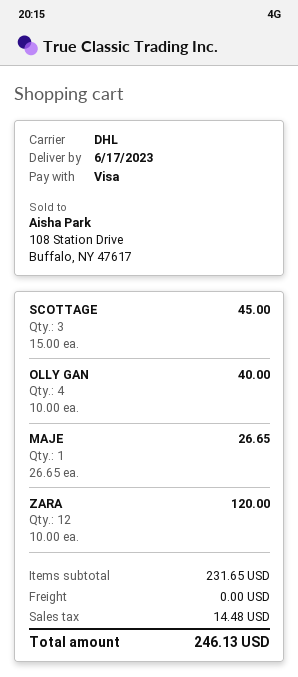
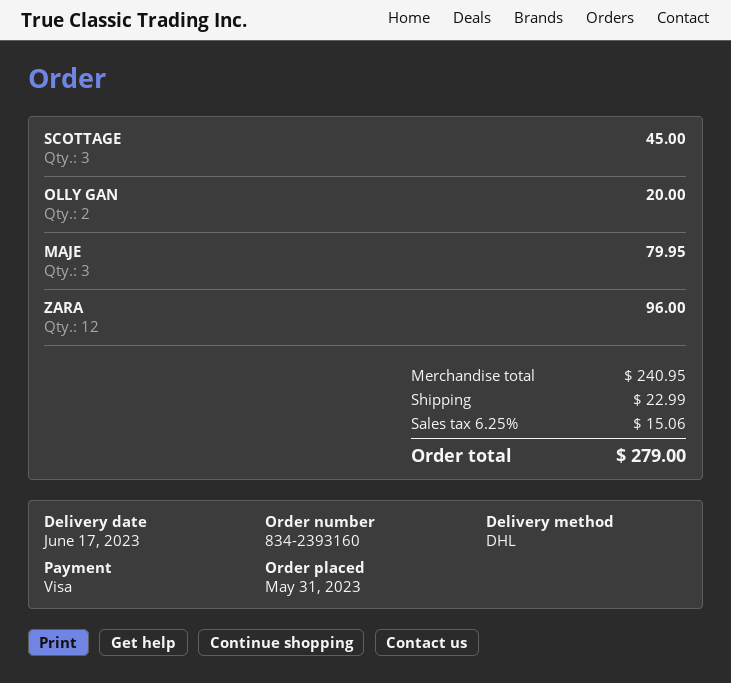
OLLY GAN: 4 for 40.00 -> 2 for 20.00
MAJE: 1 for 26.65 -> 3 for 79.95
ZARA: 12 for 120.00 -> 12 for 96.00
subtotal: 231.65 -> 240.95
shipping: 0.00 -> 22.99
tax: 14.48 -> 15.06
total: 246.13 -> 279.00

